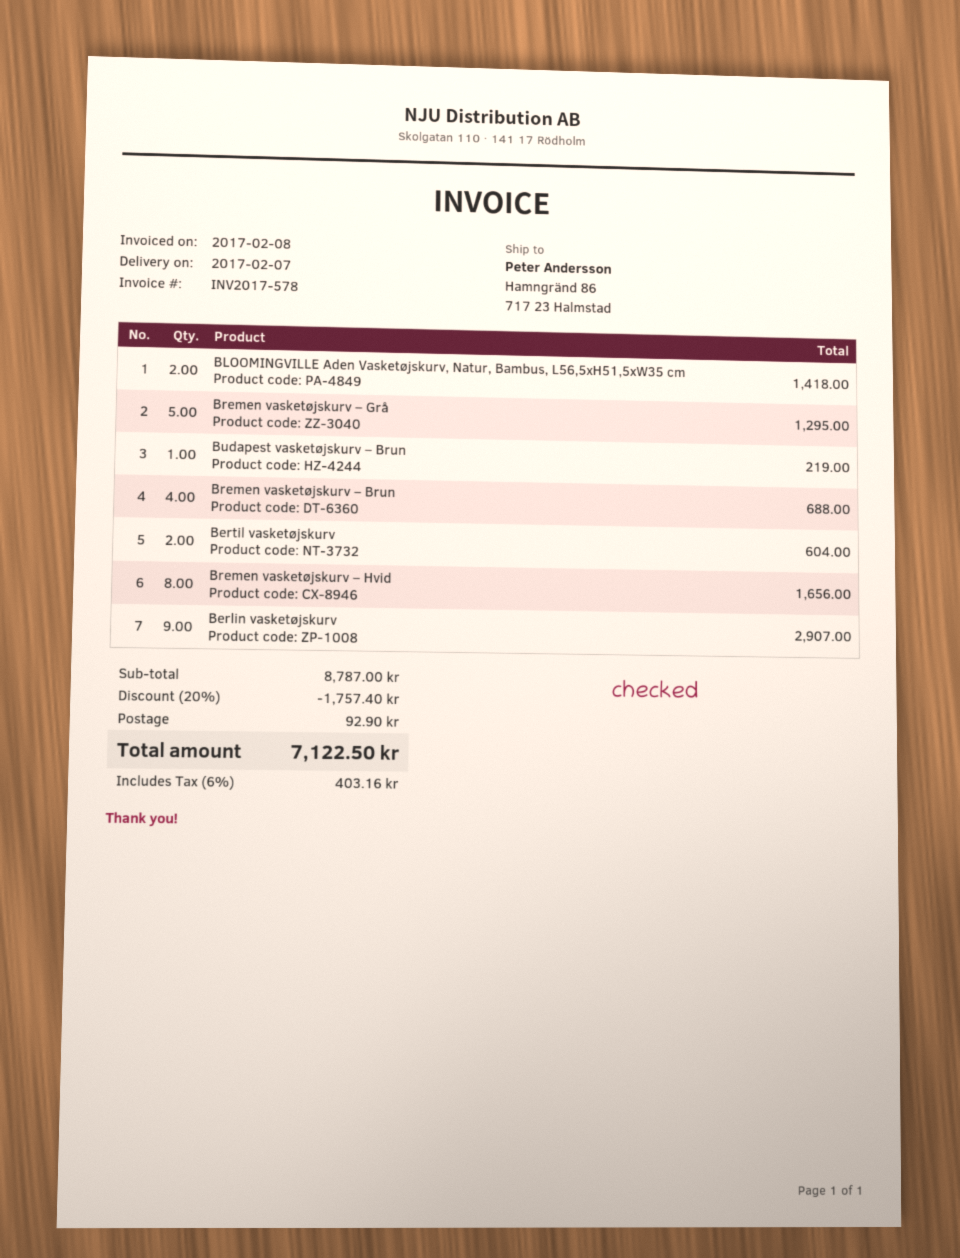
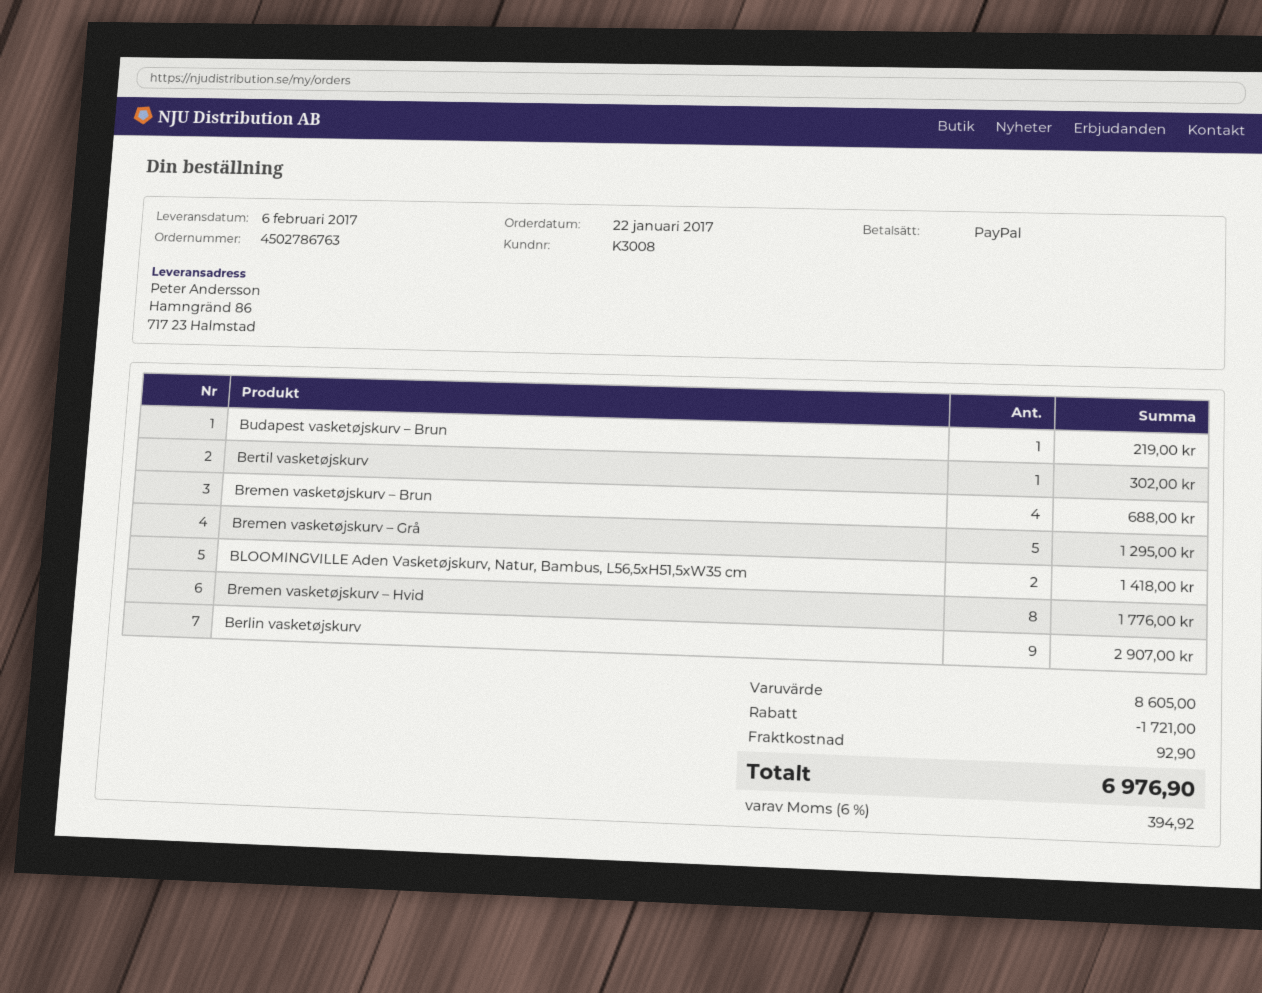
delivery date: 2017-02-07 -> 2017-02-06
Bertil vasketøjskurv: 2 for 604.00 -> 1 for 302.00
Bremen vasketøjskurv – Hvid: 8 for 1656.00 -> 8 for 1776.00
subtotal: 8787.00 -> 8605.00
discount: 1757.40 -> 1721.00
tax: 6% = 403.16 -> 6% = 394.92
total: 7122.50 -> 6976.90

